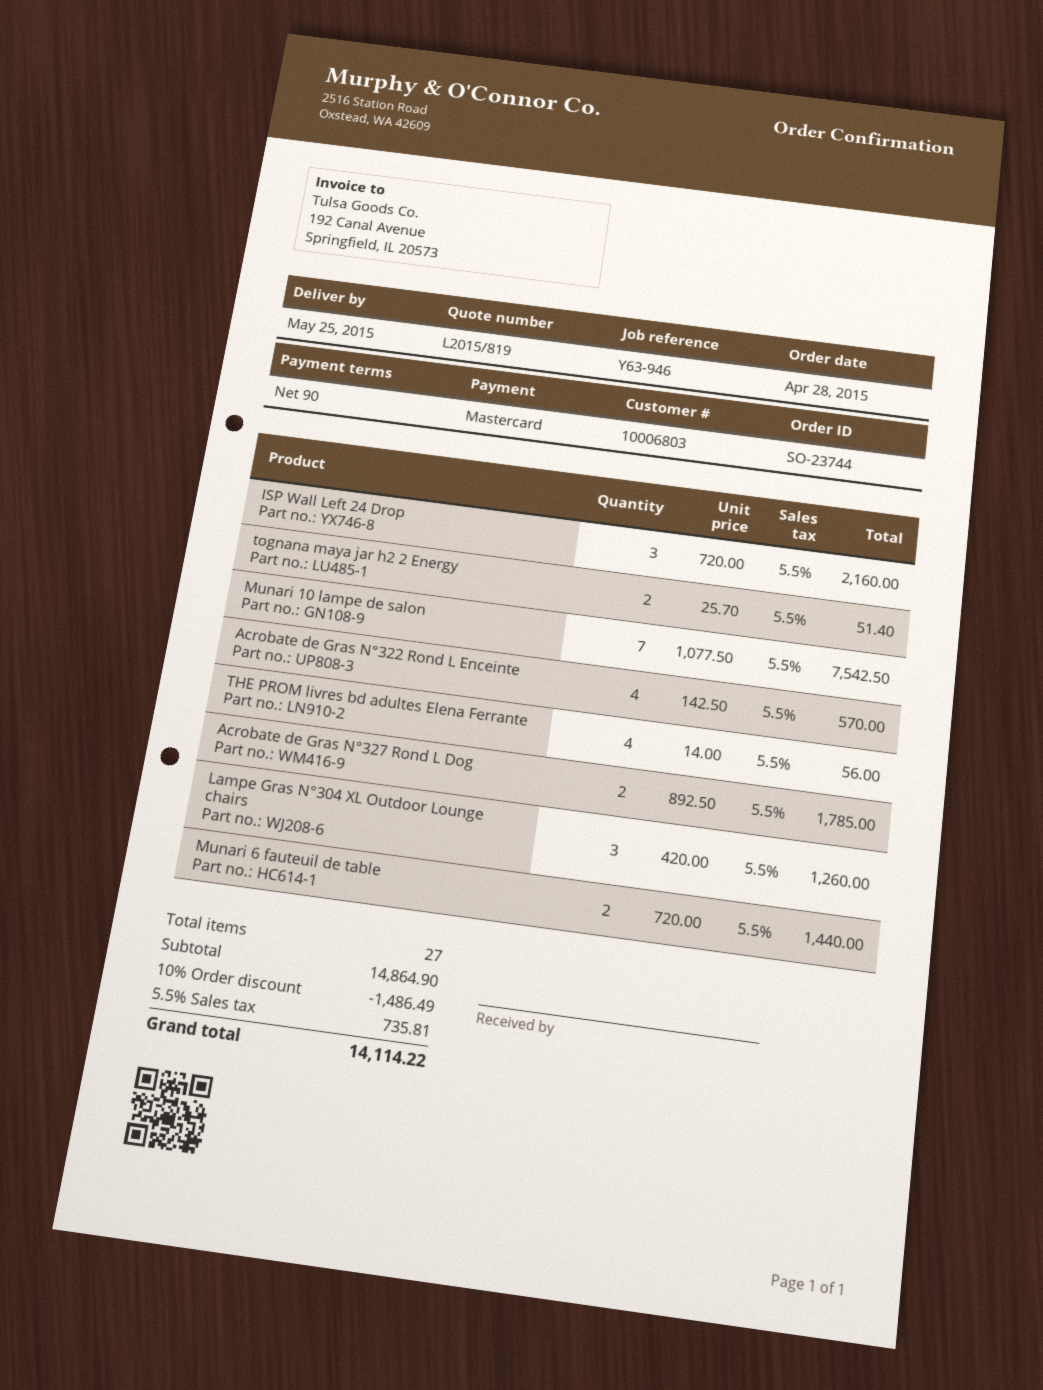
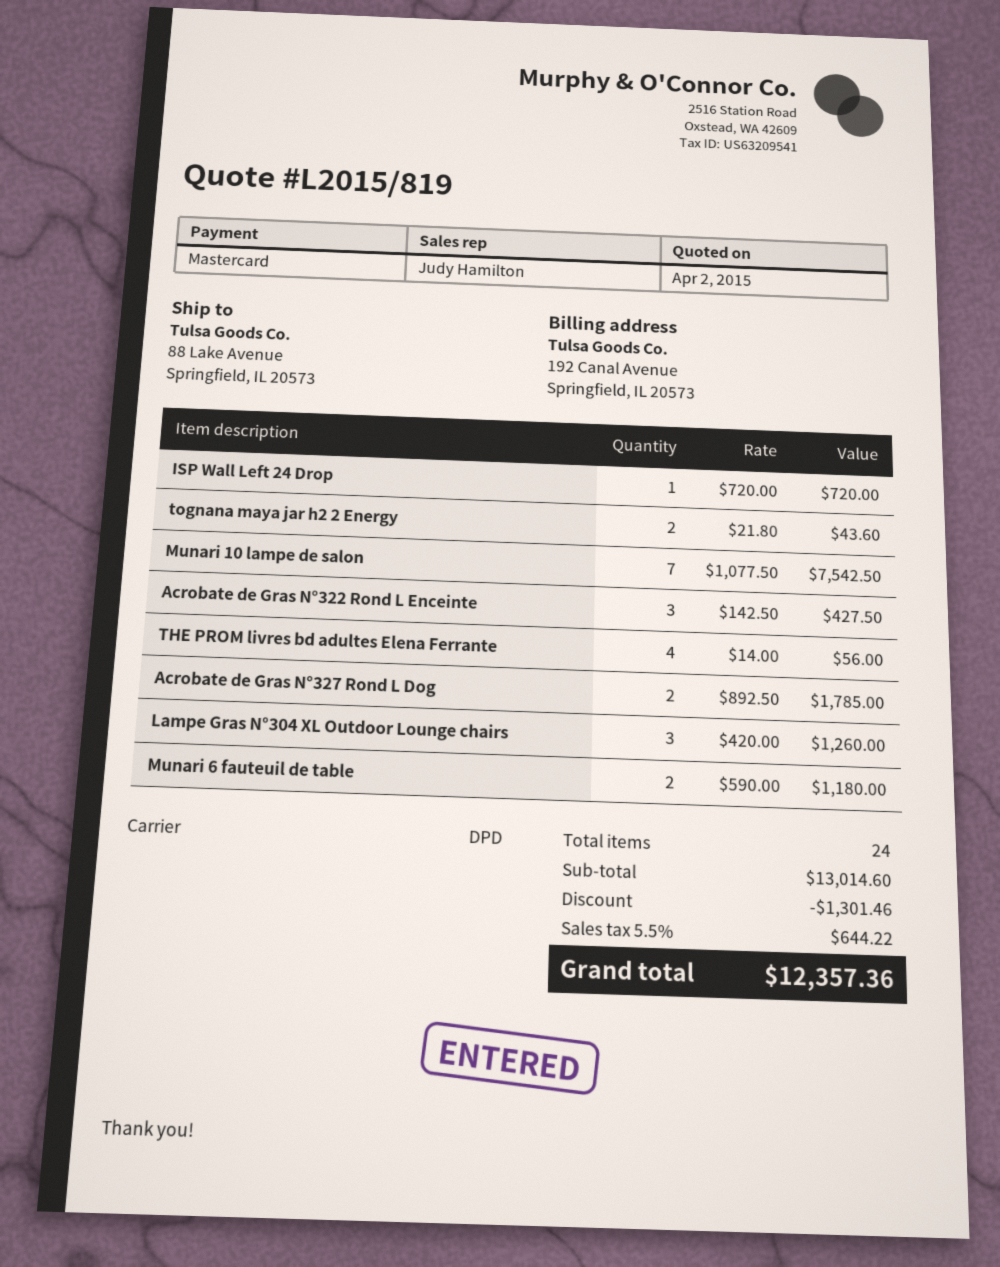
ISP Wall Left 24 Drop: 3 x 720.00 = 2160.00 -> 1 x 720.00 = 720.00
tognana maya jar h2 2 Energy: 2 x 25.70 = 51.40 -> 2 x 21.80 = 43.60
Acrobate de Gras N°322 Rond L Enceinte: 4 x 142.50 = 570.00 -> 3 x 142.50 = 427.50
Munari 6 fauteuil de table: 2 x 720.00 = 1440.00 -> 2 x 590.00 = 1180.00
total quantity: 27 -> 24
subtotal: 14864.90 -> 13014.60
discount: 1486.49 -> 1301.46
tax: 5.5% = 735.81 -> 5.5% = 644.22
total: 14114.22 -> 12357.36

